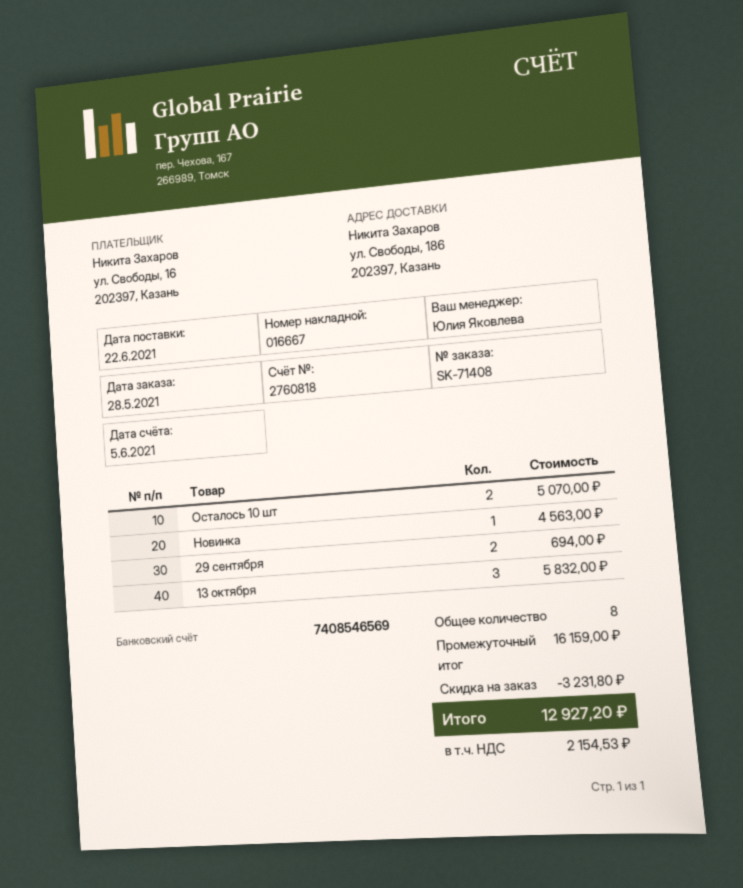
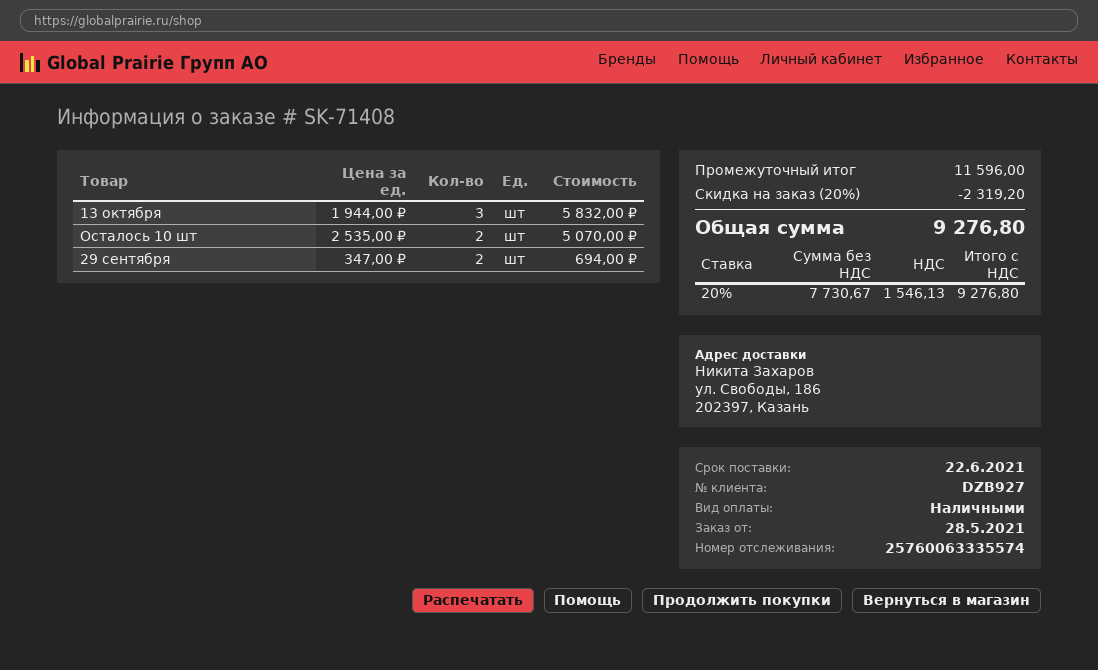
Новинка: 1 for 4563.00 -> none
subtotal: 16159.00 -> 11596.00
discount: 3231.80 -> 2319.20
tax: 2154.53 -> 1546.13
total: 12927.20 -> 9276.80

